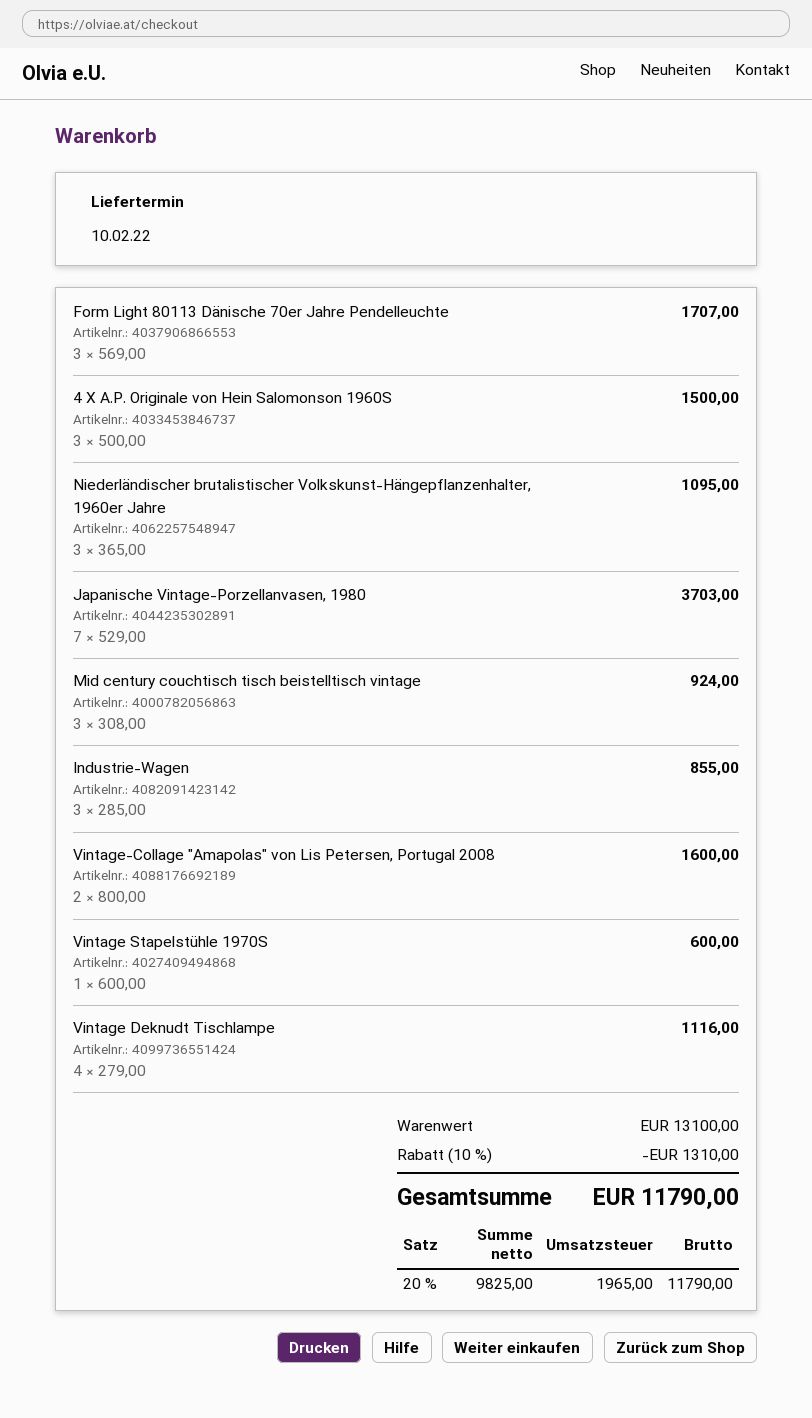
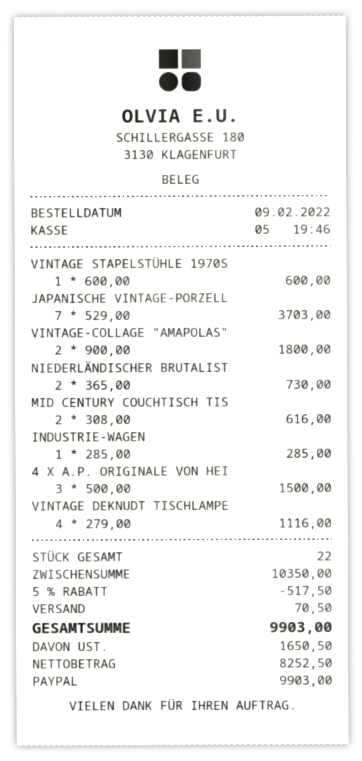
Form Light 80113 Dänische 70er Jahre Pendelleuchte: 3 x 569.00 = 1707.00 -> none
Niederländischer brutalistischer Volkskunst-Hängepflanzenhalter, 1960er Jahre: 3 x 365.00 = 1095.00 -> 2 x 365.00 = 730.00
Mid century couchtisch tisch beistelltisch vintage: 3 x 308.00 = 924.00 -> 2 x 308.00 = 616.00
Industrie-Wagen: 3 x 285.00 = 855.00 -> 1 x 285.00 = 285.00
Vintage-Collage "Amapolas" von Lis Petersen, Portugal 2008: 2 x 800.00 = 1600.00 -> 2 x 900.00 = 1800.00
subtotal: 13100.00 -> 10350.00
discount: 10% = 1310.00 -> 5% = 517.50
shipping: none -> 70.50
net: 9825.00 -> 8252.50
tax: 1965.00 -> 1650.50
total: 11790.00 -> 9903.00

